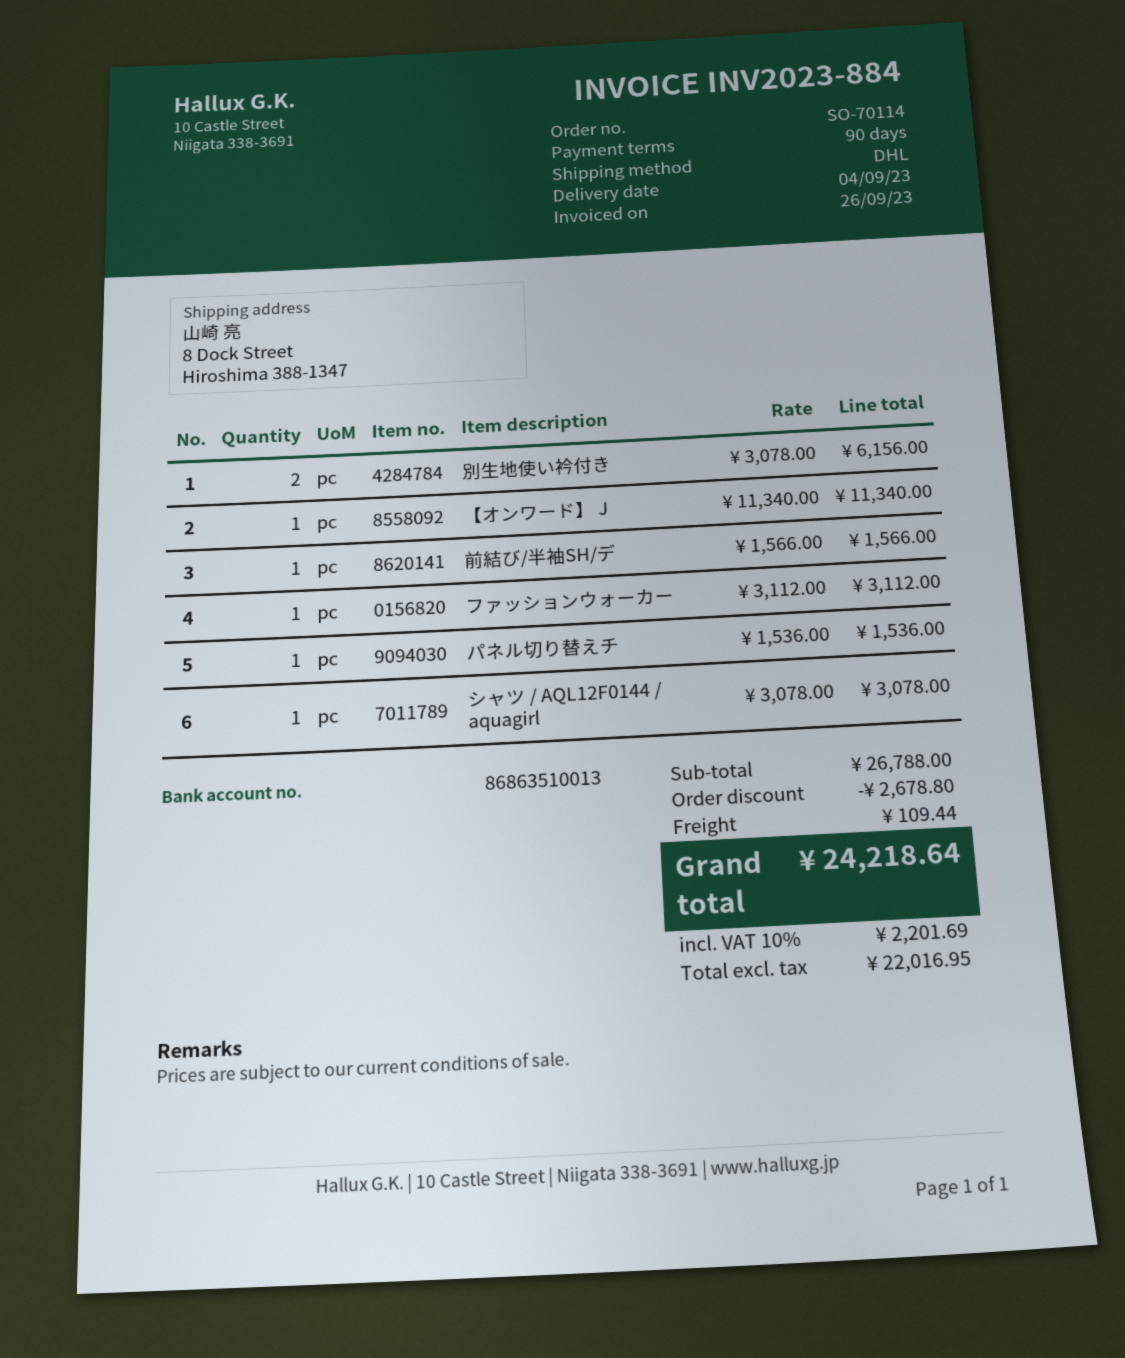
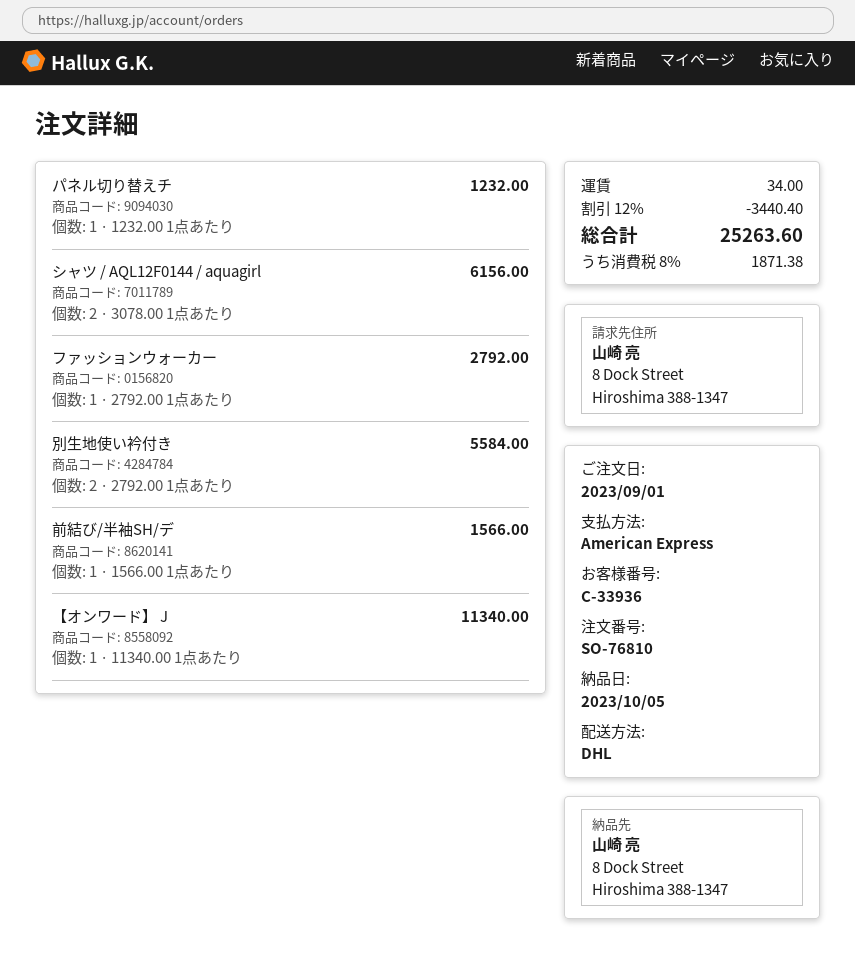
order number: SO-70114 -> SO-76810
delivery date: 2023-09-04 -> 2023-10-05
別生地使い衿付き: 2 x 3078.00 = 6156.00 -> 2 x 2792.00 = 5584.00
ファッションウォーカー: 1 x 3112.00 = 3112.00 -> 1 x 2792.00 = 2792.00
パネル切り替えチ: 1 x 1536.00 = 1536.00 -> 1 x 1232.00 = 1232.00
シャツ / AQL12F0144 / aquagirl: 1 x 3078.00 = 3078.00 -> 2 x 3078.00 = 6156.00
discount: 2678.80 -> 3440.40
shipping: 109.44 -> 34.00
tax: 10% = 2201.69 -> 8% = 1871.38
total: 24218.64 -> 25263.60

